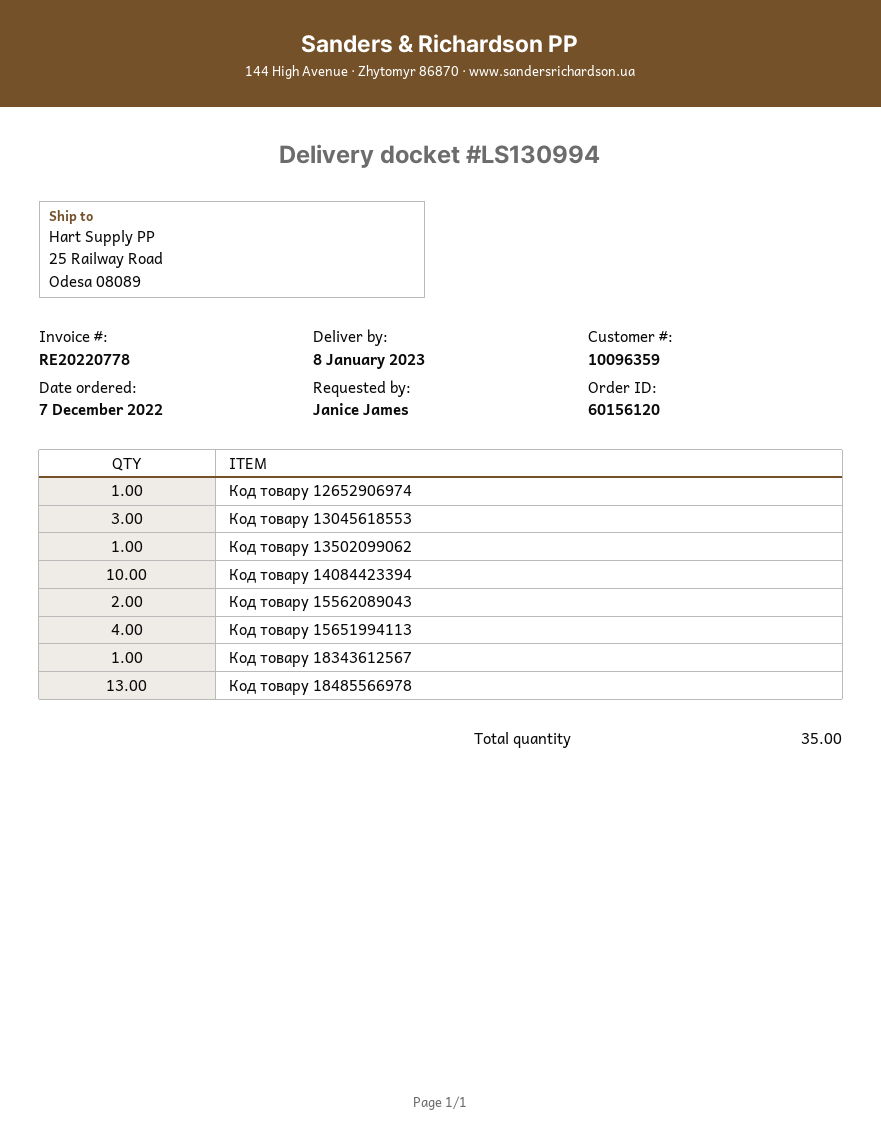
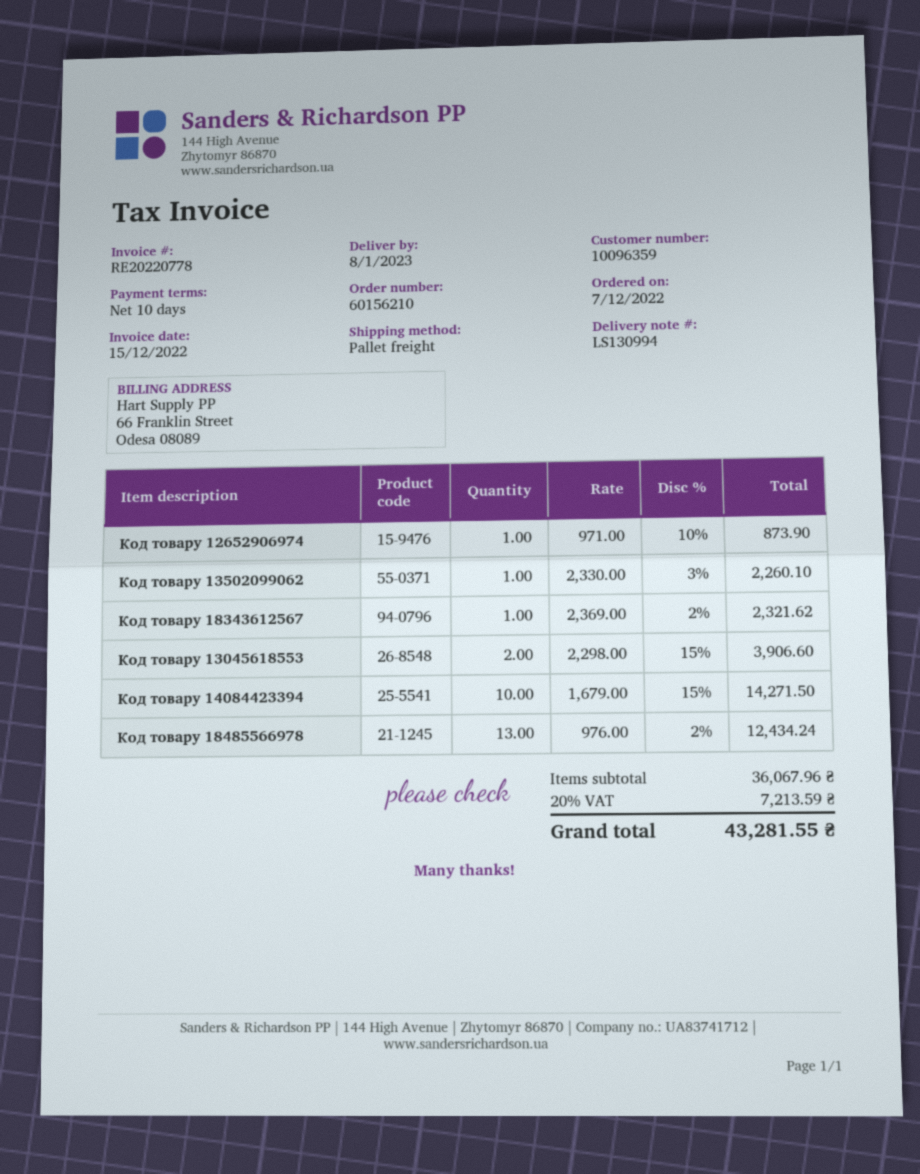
order number: 60156120 -> 60156210
Код товару 13045618553: 3 -> 2
Код товару 15562089043: 2 -> none
Код товару 15651994113: 4 -> none

